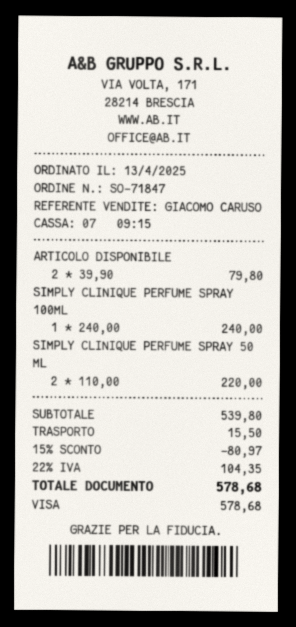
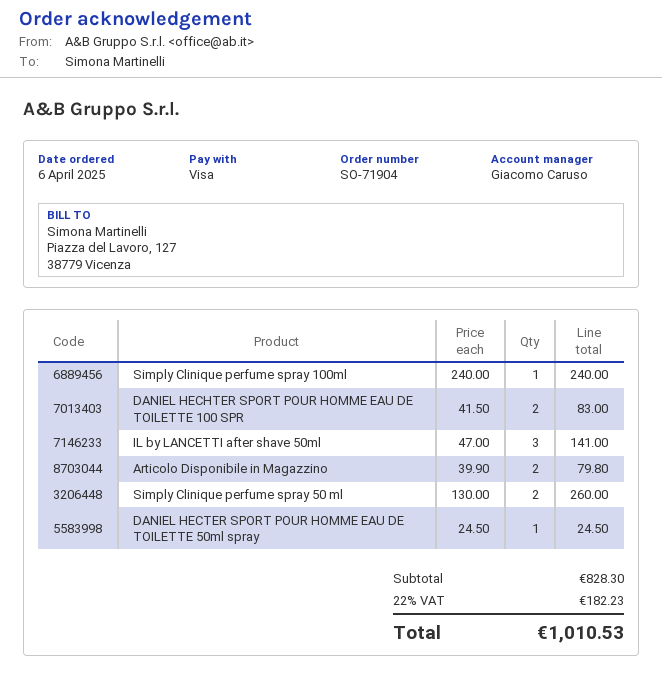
order number: SO-71847 -> SO-71904
order date: 2025-04-13 -> 2025-04-06
SIMPLY CLINIQUE PERFUME SPRAY 50 ML: 2 x 110.00 = 220.00 -> 2 x 130.00 = 260.00
DANIEL HECHTER SPORT POUR HOMME EAU DE TOILETTE 100 SPR: none -> 2 x 41.50 = 83.00
IL by LANCETTI after shave 50ml: none -> 3 x 47.00 = 141.00
DANIEL HECTER SPORT POUR HOMME EAU DE TOILETTE 50ml spray: none -> 1 x 24.50 = 24.50
subtotal: 539.80 -> 828.30
discount: 15% = 80.97 -> none
shipping: 15.50 -> none
tax: 22% = 104.35 -> 22% = 182.23
total: 578.68 -> 1010.53

